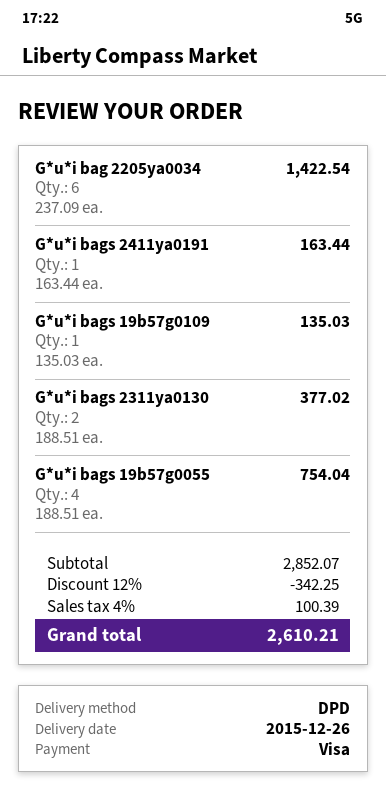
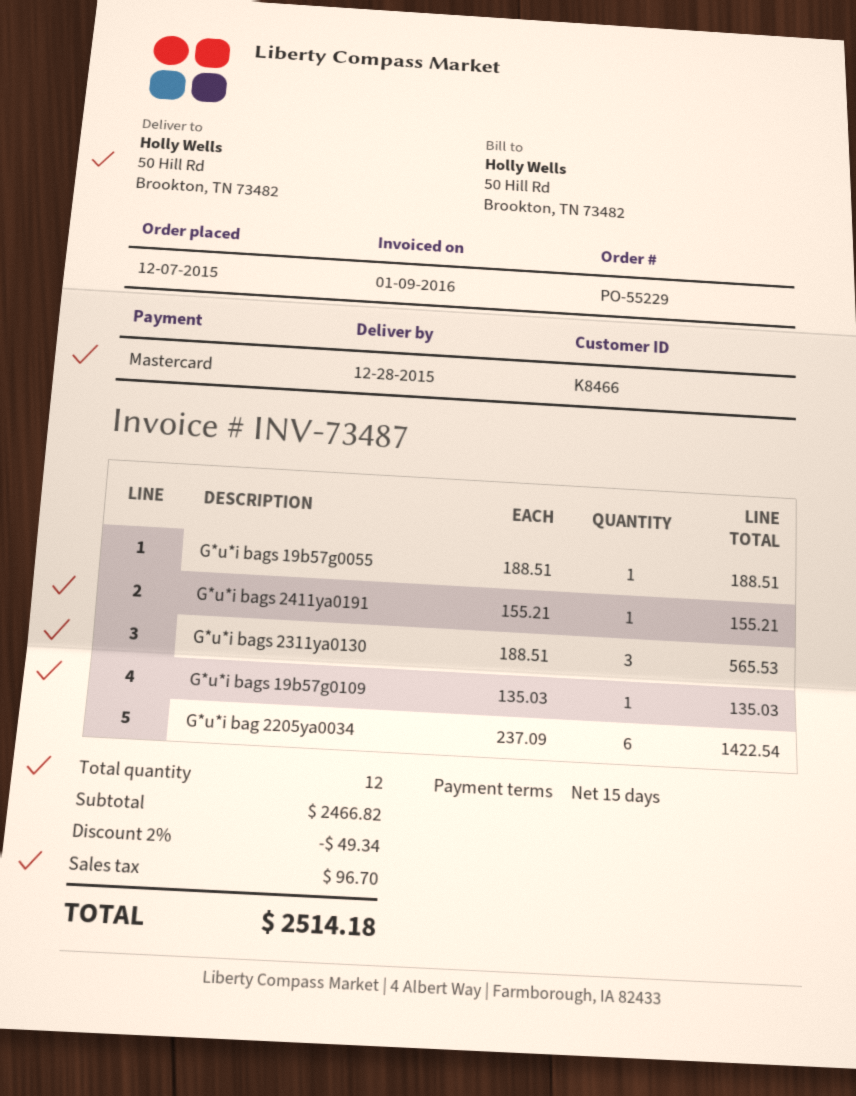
delivery date: 2015-12-26 -> 2015-12-28
payment method: Visa -> Mastercard
G*u*i bags 2411ya0191: 1 x 163.44 = 163.44 -> 1 x 155.21 = 155.21
G*u*i bags 2311ya0130: 2 x 188.51 = 377.02 -> 3 x 188.51 = 565.53
G*u*i bags 19b57g0055: 4 x 188.51 = 754.04 -> 1 x 188.51 = 188.51
subtotal: 2852.07 -> 2466.82
discount: 12% = 342.25 -> 2% = 49.34
tax: 100.39 -> 96.70
total: 2610.21 -> 2514.18

